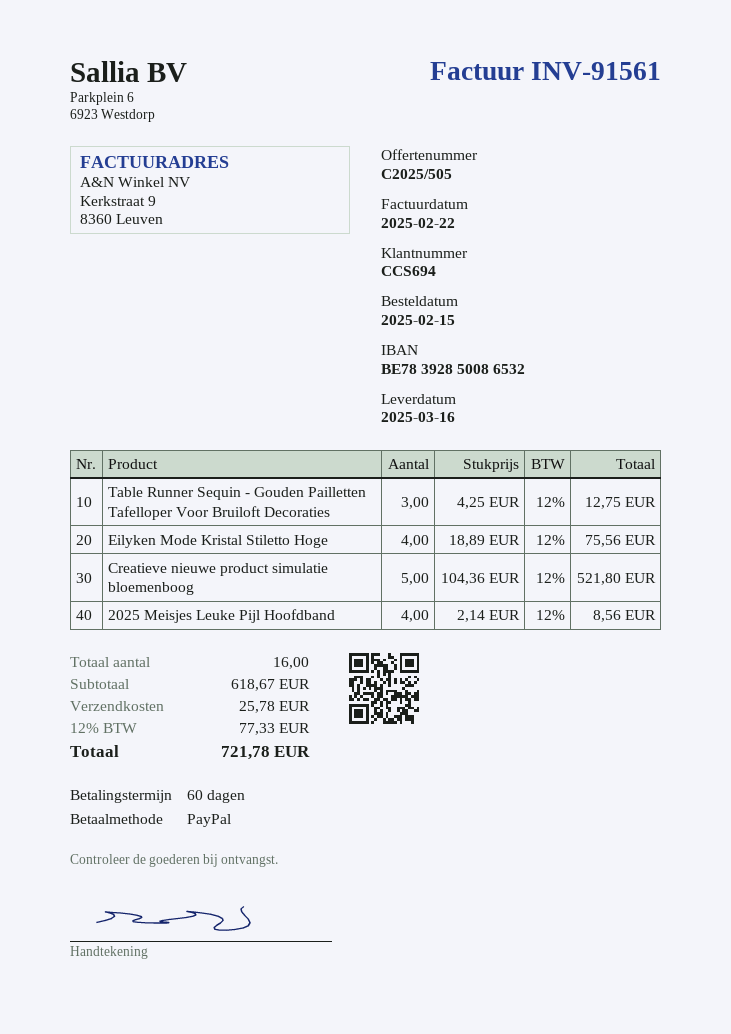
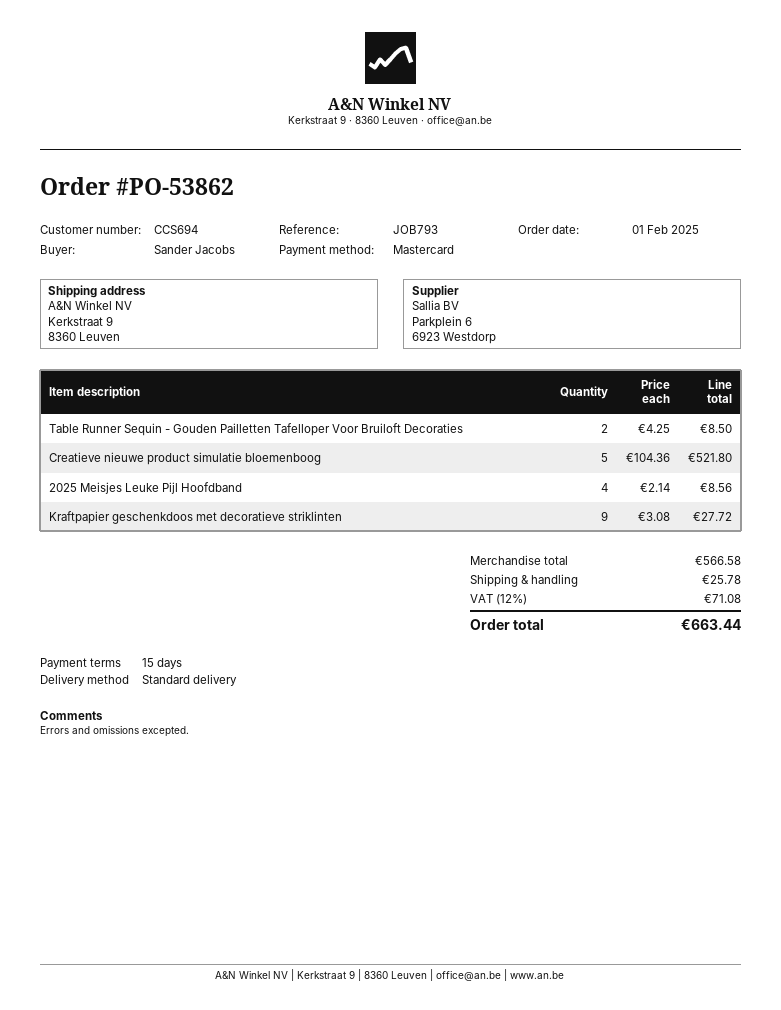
order date: 2025-02-15 -> 2025-02-01
payment terms: 60 days -> 15 days
payment method: PayPal -> Mastercard
Table Runner Sequin - Gouden Pailletten Tafelloper Voor Bruiloft Decoraties: 3 x 4.25 = 12.75 -> 2 x 4.25 = 8.50
Eilyken Mode Kristal Stiletto Hoge: 4 x 18.89 = 75.56 -> none
Kraftpapier geschenkdoos met decoratieve striklinten: none -> 9 x 3.08 = 27.72
subtotal: 618.67 -> 566.58
tax: 12% = 77.33 -> 12% = 71.08
total: 721.78 -> 663.44

